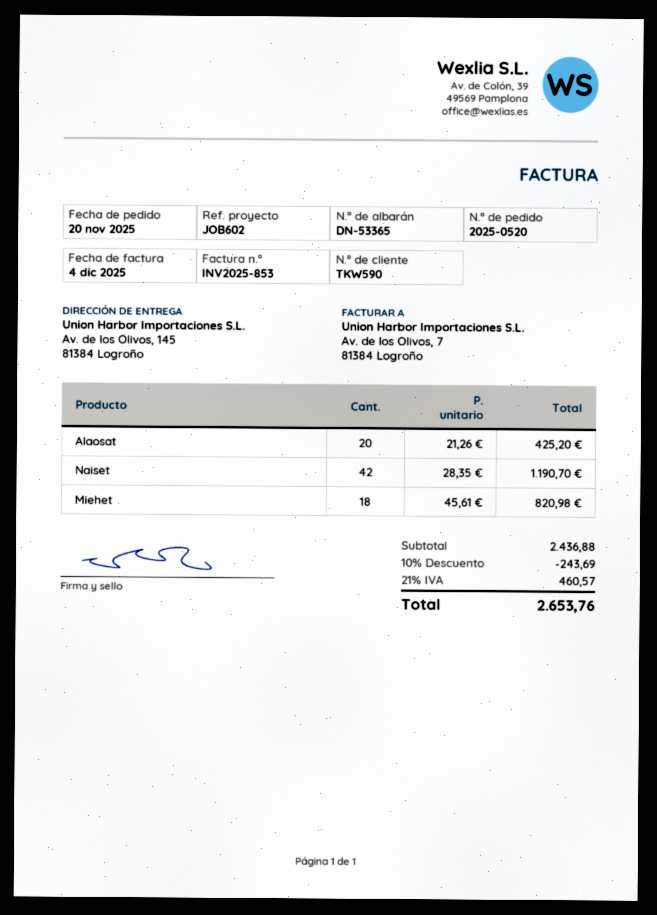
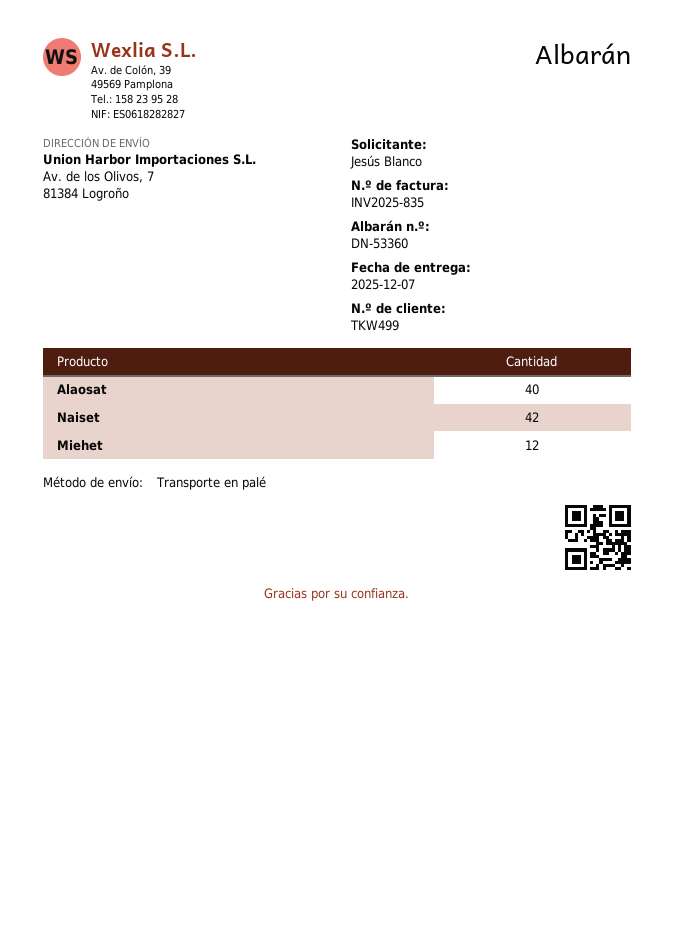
delivery note number: DN-53365 -> DN-53360
invoice number: INV2025-853 -> INV2025-835
customer number: TKW590 -> TKW499
ship to: Av. de los Olivos, 145, 81384 Logroño -> Av. de los Olivos, 7, 81384 Logroño
Alaosat: 20 -> 40
Miehet: 18 -> 12

